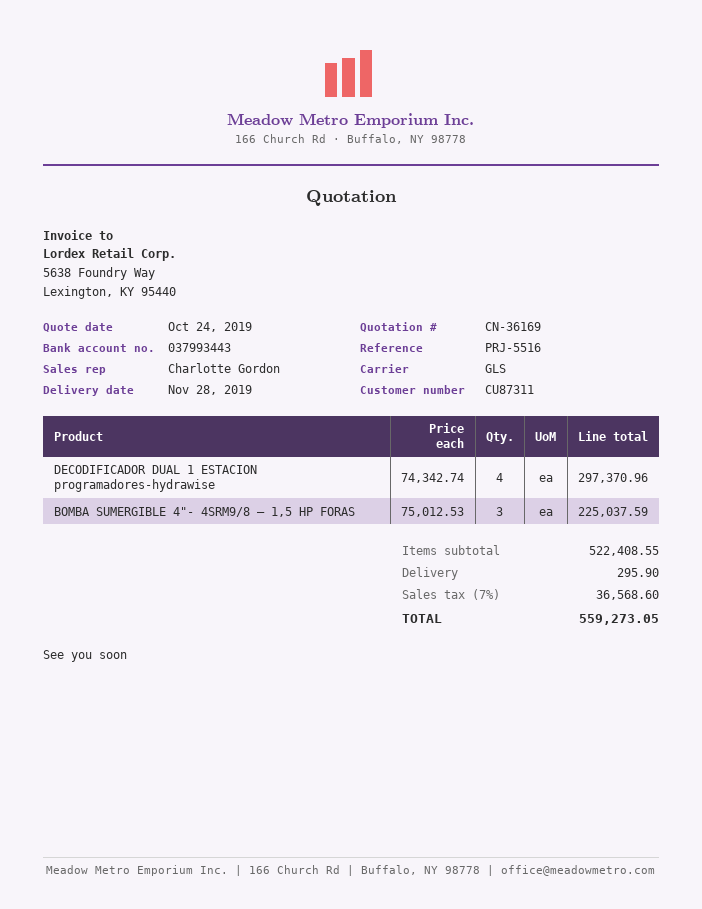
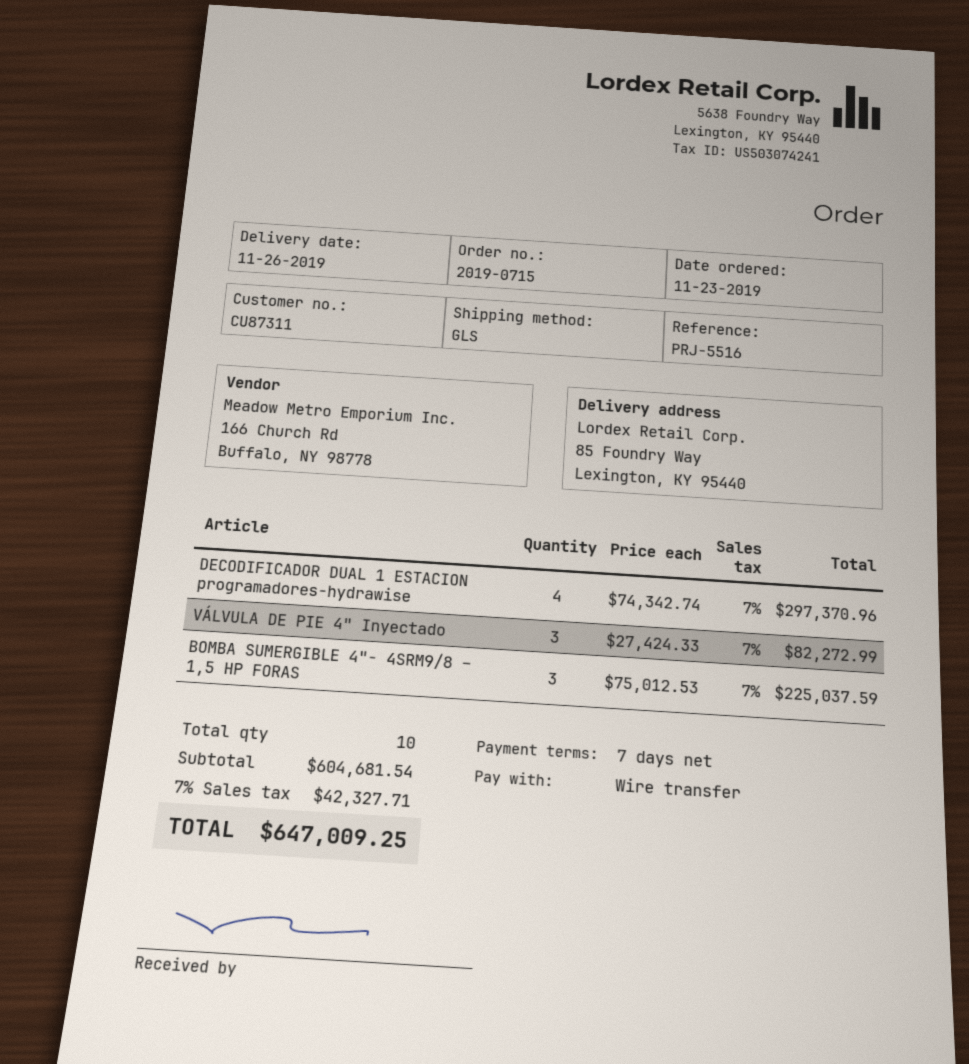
delivery date: 2019-11-28 -> 2019-11-26
VÁLVULA DE PIE 4" Inyectado: none -> 3 x 27424.33 = 82272.99
subtotal: 522408.55 -> 604681.54
shipping: 295.90 -> none
tax: 7% = 36568.60 -> 7% = 42327.71
total: 559273.05 -> 647009.25

